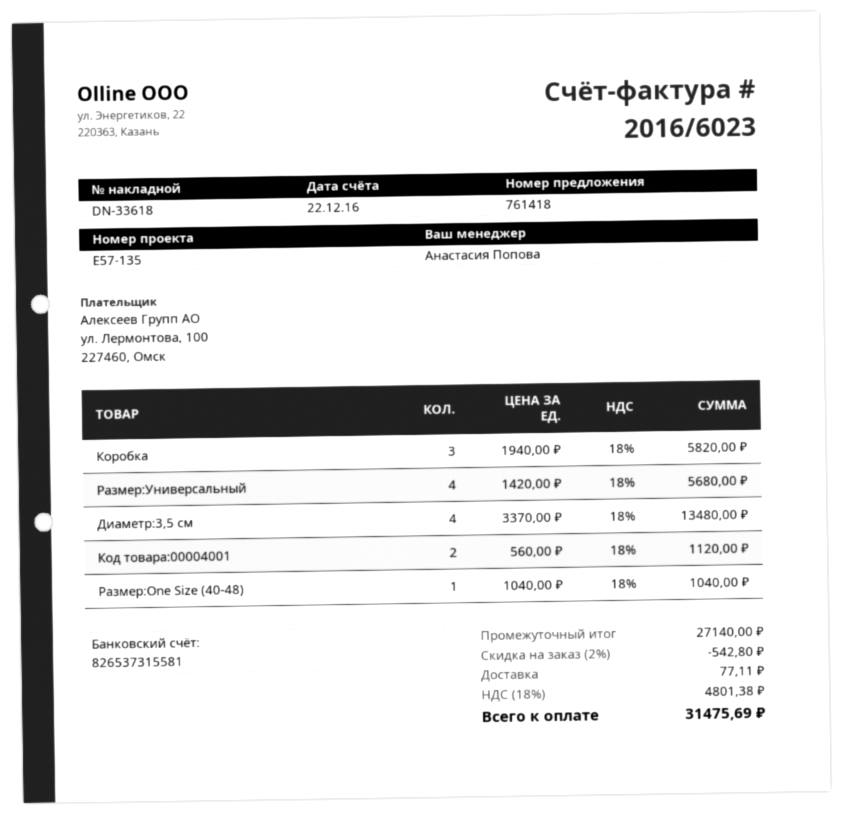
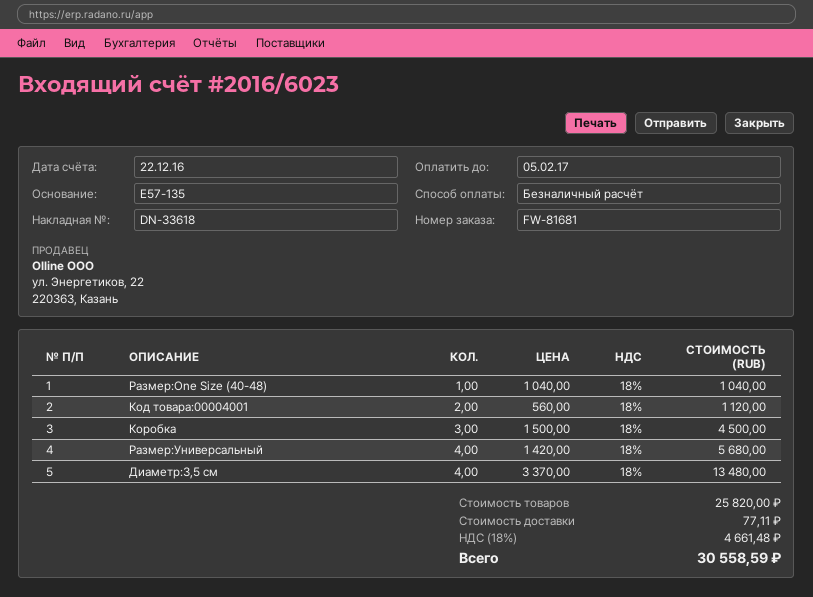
Коробка: 3 x 1940.00 = 5820.00 -> 3 x 1500.00 = 4500.00
subtotal: 27140.00 -> 25820.00
discount: 2% = 542.80 -> none
tax: 18% = 4801.38 -> 18% = 4661.48
total: 31475.69 -> 30558.59

